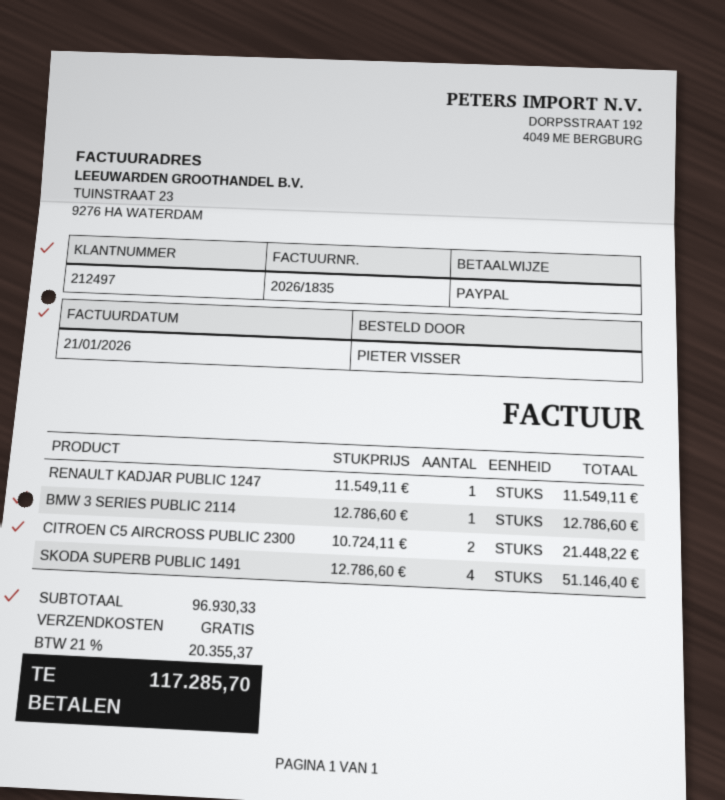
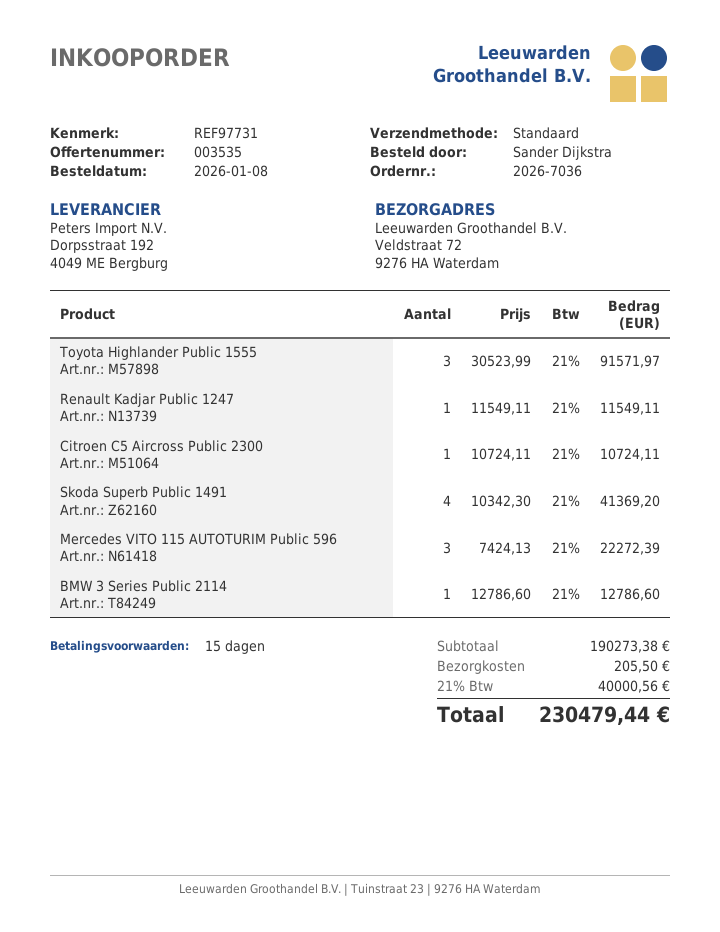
ordered by: PIETER VISSER -> Sander Dijkstra
CITROEN C5 AIRCROSS PUBLIC 2300: 2 x 10724.11 = 21448.22 -> 1 x 10724.11 = 10724.11
SKODA SUPERB PUBLIC 1491: 4 x 12786.60 = 51146.40 -> 4 x 10342.30 = 41369.20
Toyota Highlander Public 1555: none -> 3 x 30523.99 = 91571.97
Mercedes VITO 115 AUTOTURIM Public 596: none -> 3 x 7424.13 = 22272.39
subtotal: 96930.33 -> 190273.38
shipping: 0.00 -> 205.50
tax: 21% = 20355.37 -> 21% = 40000.56
total: 117285.70 -> 230479.44

